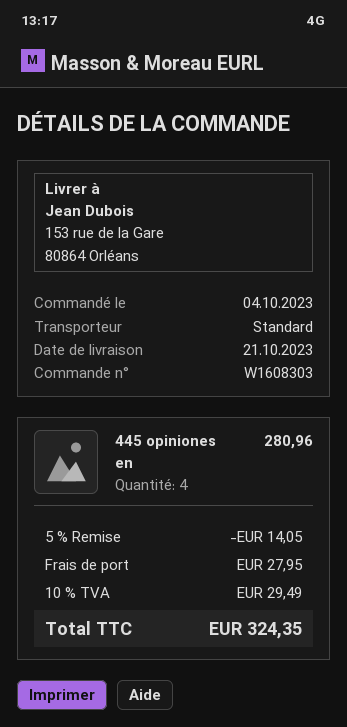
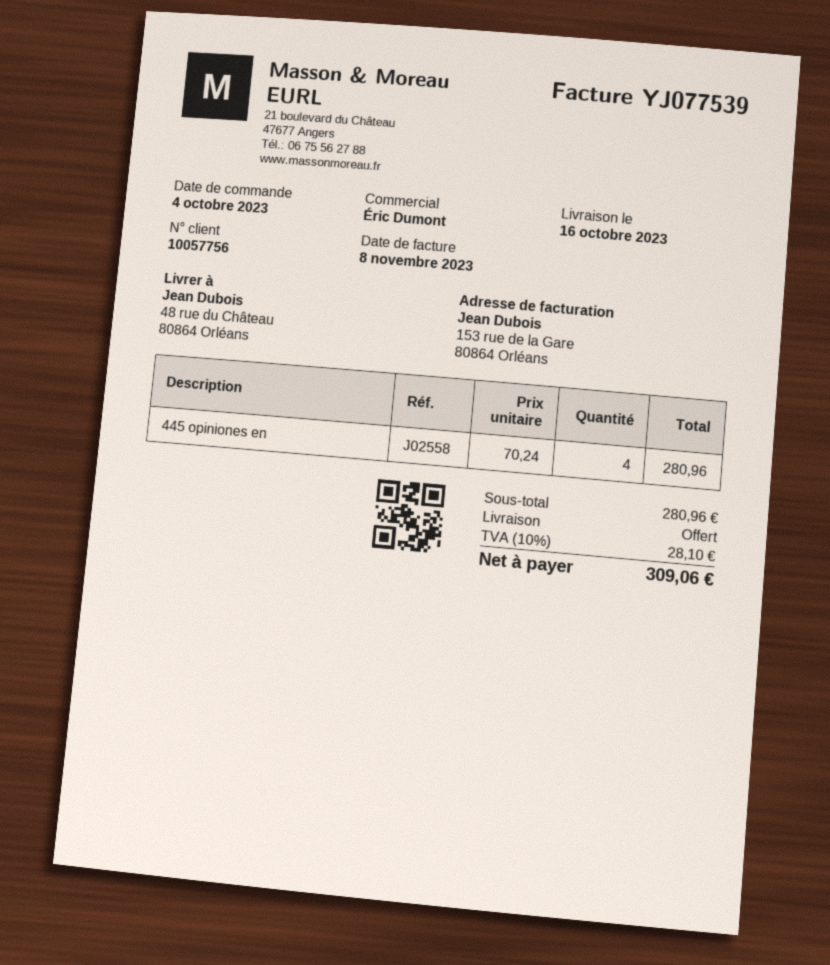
delivery date: 2023-10-21 -> 2023-10-16
ship to: 153 rue de la Gare, 80864 Orléans -> 48 rue du Château, 80864 Orléans
discount: 5% = 14.05 -> none
shipping: 27.95 -> 0.00
tax: 10% = 29.49 -> 10% = 28.10
total: 324.35 -> 309.06

